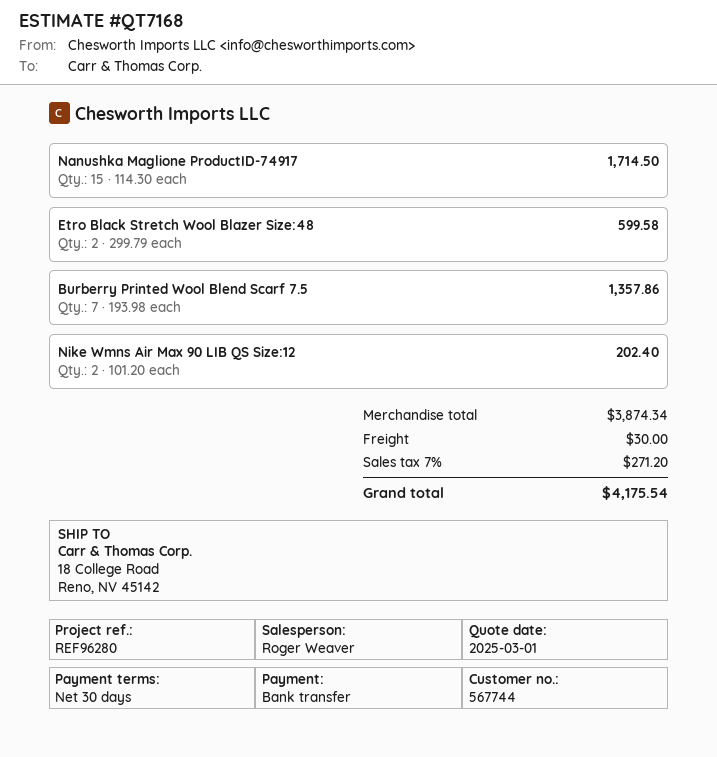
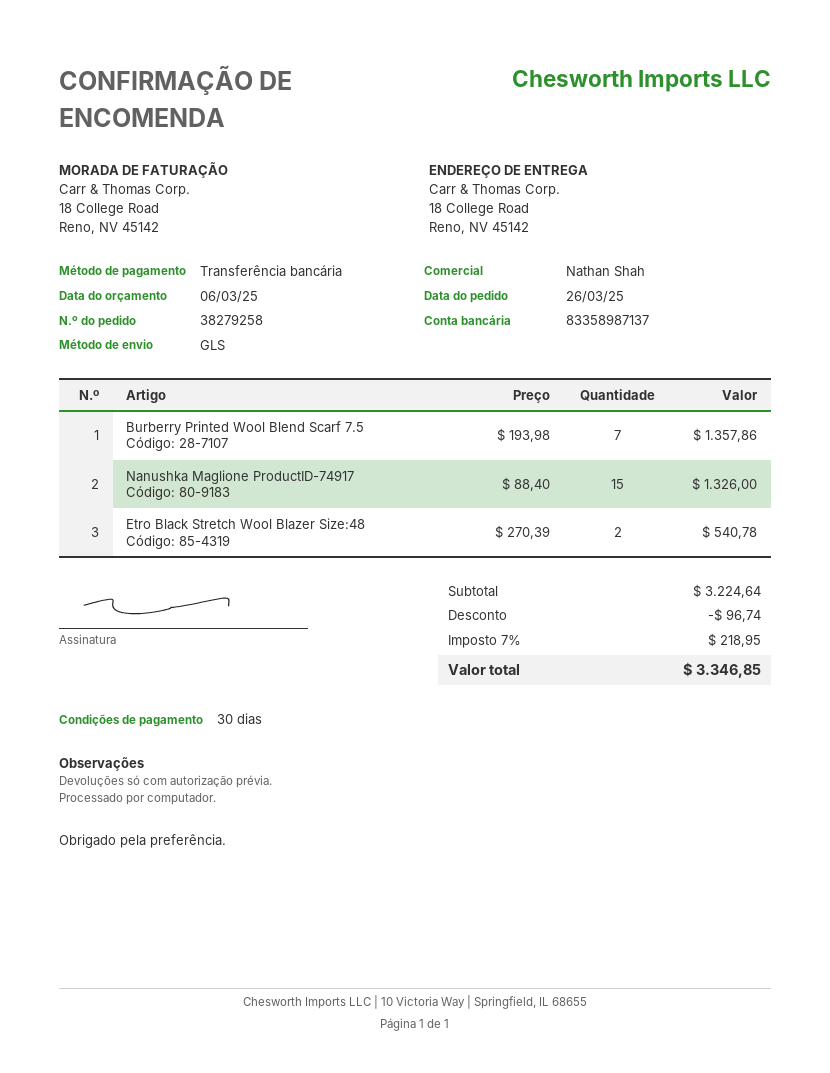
quote date: 2025-03-01 -> 2025-03-06
sales rep: Roger Weaver -> Nathan Shah
Nanushka Maglione ProductID-74917: 15 x 114.30 = 1714.50 -> 15 x 88.40 = 1326.00
Etro Black Stretch Wool Blazer Size:48: 2 x 299.79 = 599.58 -> 2 x 270.39 = 540.78
Nike Wmns Air Max 90 LIB QS Size:12: 2 x 101.20 = 202.40 -> none
subtotal: 3874.34 -> 3224.64
discount: none -> 96.74
shipping: 30.00 -> none
tax: 7% = 271.20 -> 7% = 218.95
total: 4175.54 -> 3346.85

